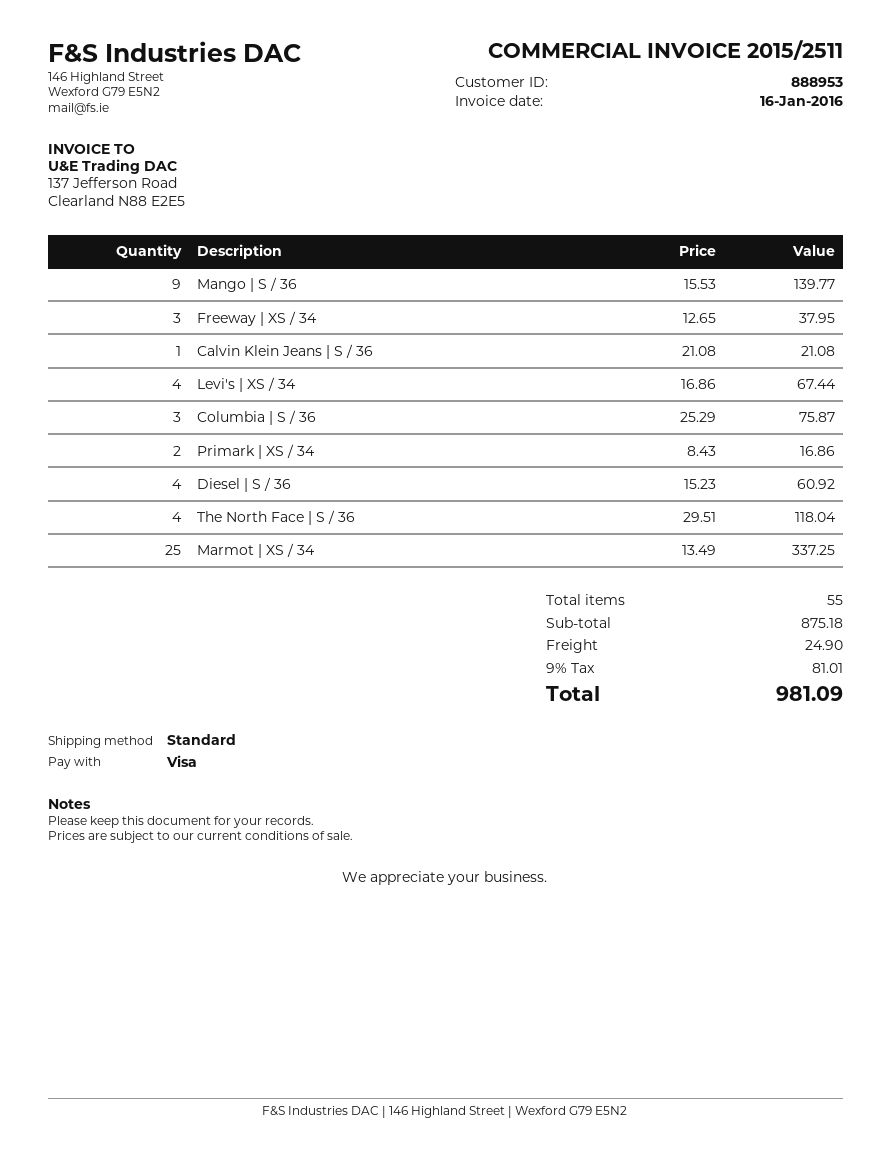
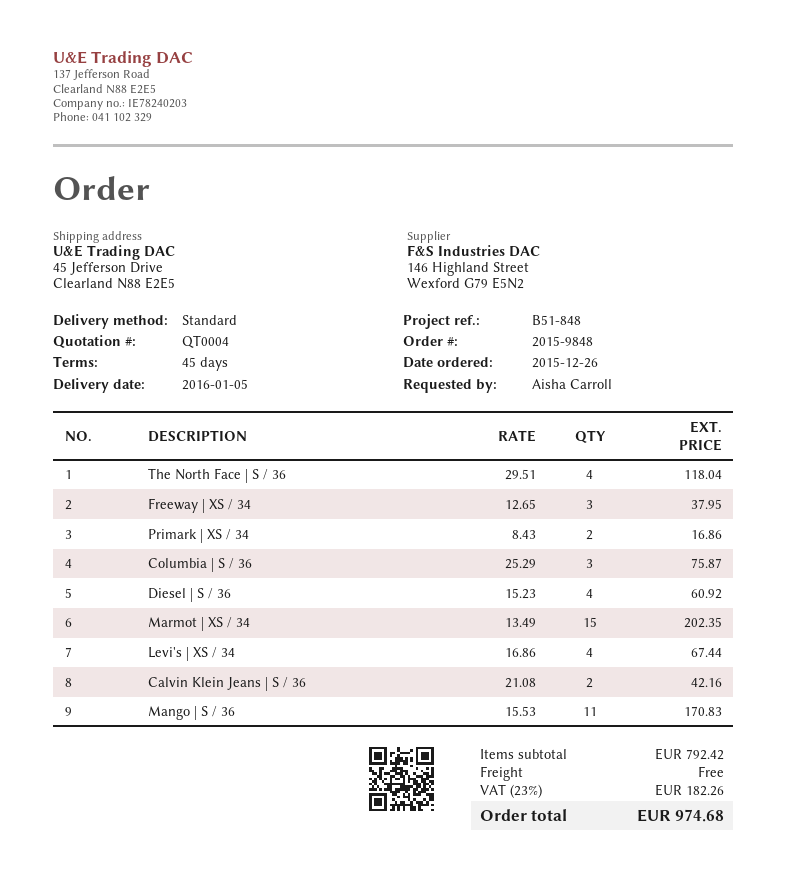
Mango | S / 36: 9 x 15.53 = 139.77 -> 11 x 15.53 = 170.83
Calvin Klein Jeans | S / 36: 1 x 21.08 = 21.08 -> 2 x 21.08 = 42.16
Marmot | XS / 34: 25 x 13.49 = 337.25 -> 15 x 13.49 = 202.35
subtotal: 875.18 -> 792.42
shipping: 24.90 -> 0.00
tax: 9% = 81.01 -> 23% = 182.26
total: 981.09 -> 974.68

